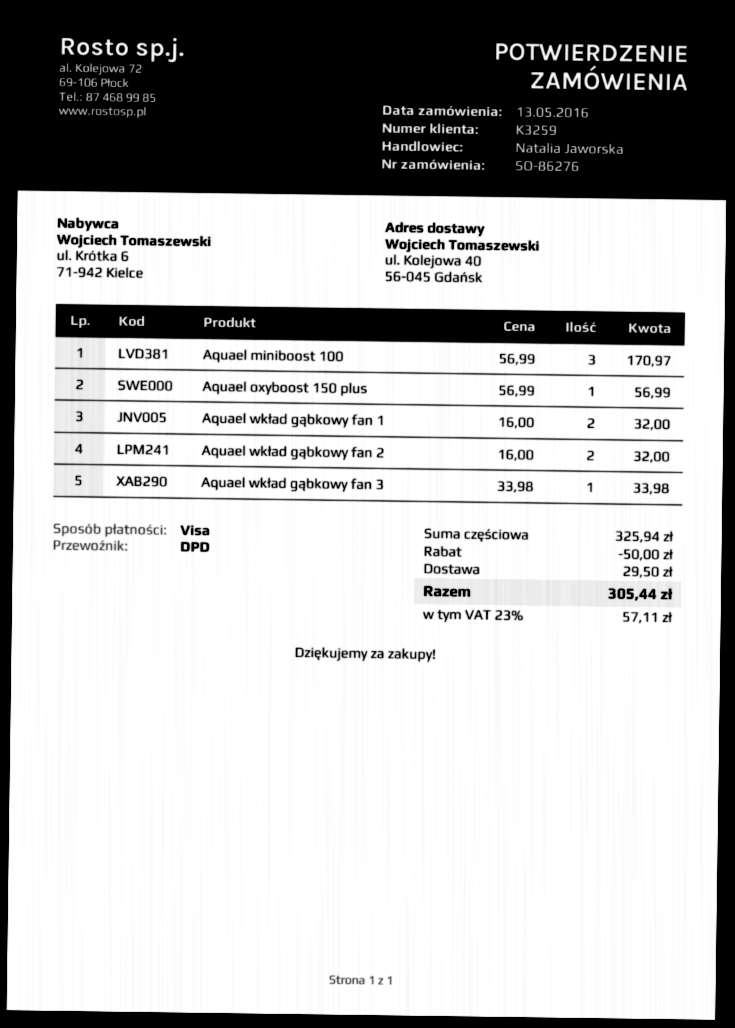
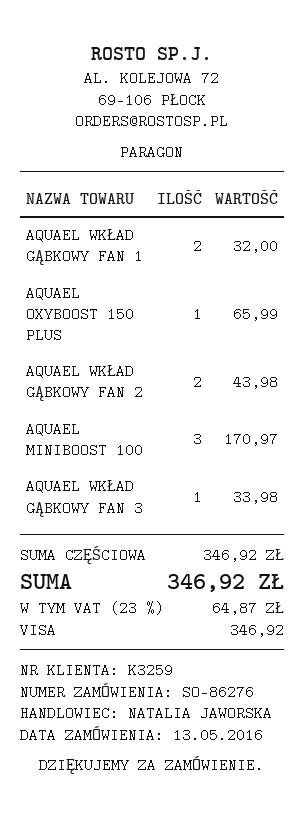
Aquael oxyboost 150 plus: 1 for 56.99 -> 1 for 65.99
Aquael wkład gąbkowy fan 2: 2 for 32.00 -> 2 for 43.98
subtotal: 325.94 -> 346.92
discount: 50.00 -> none
shipping: 29.50 -> none
tax: 23% = 57.11 -> 23% = 64.87
total: 305.44 -> 346.92

